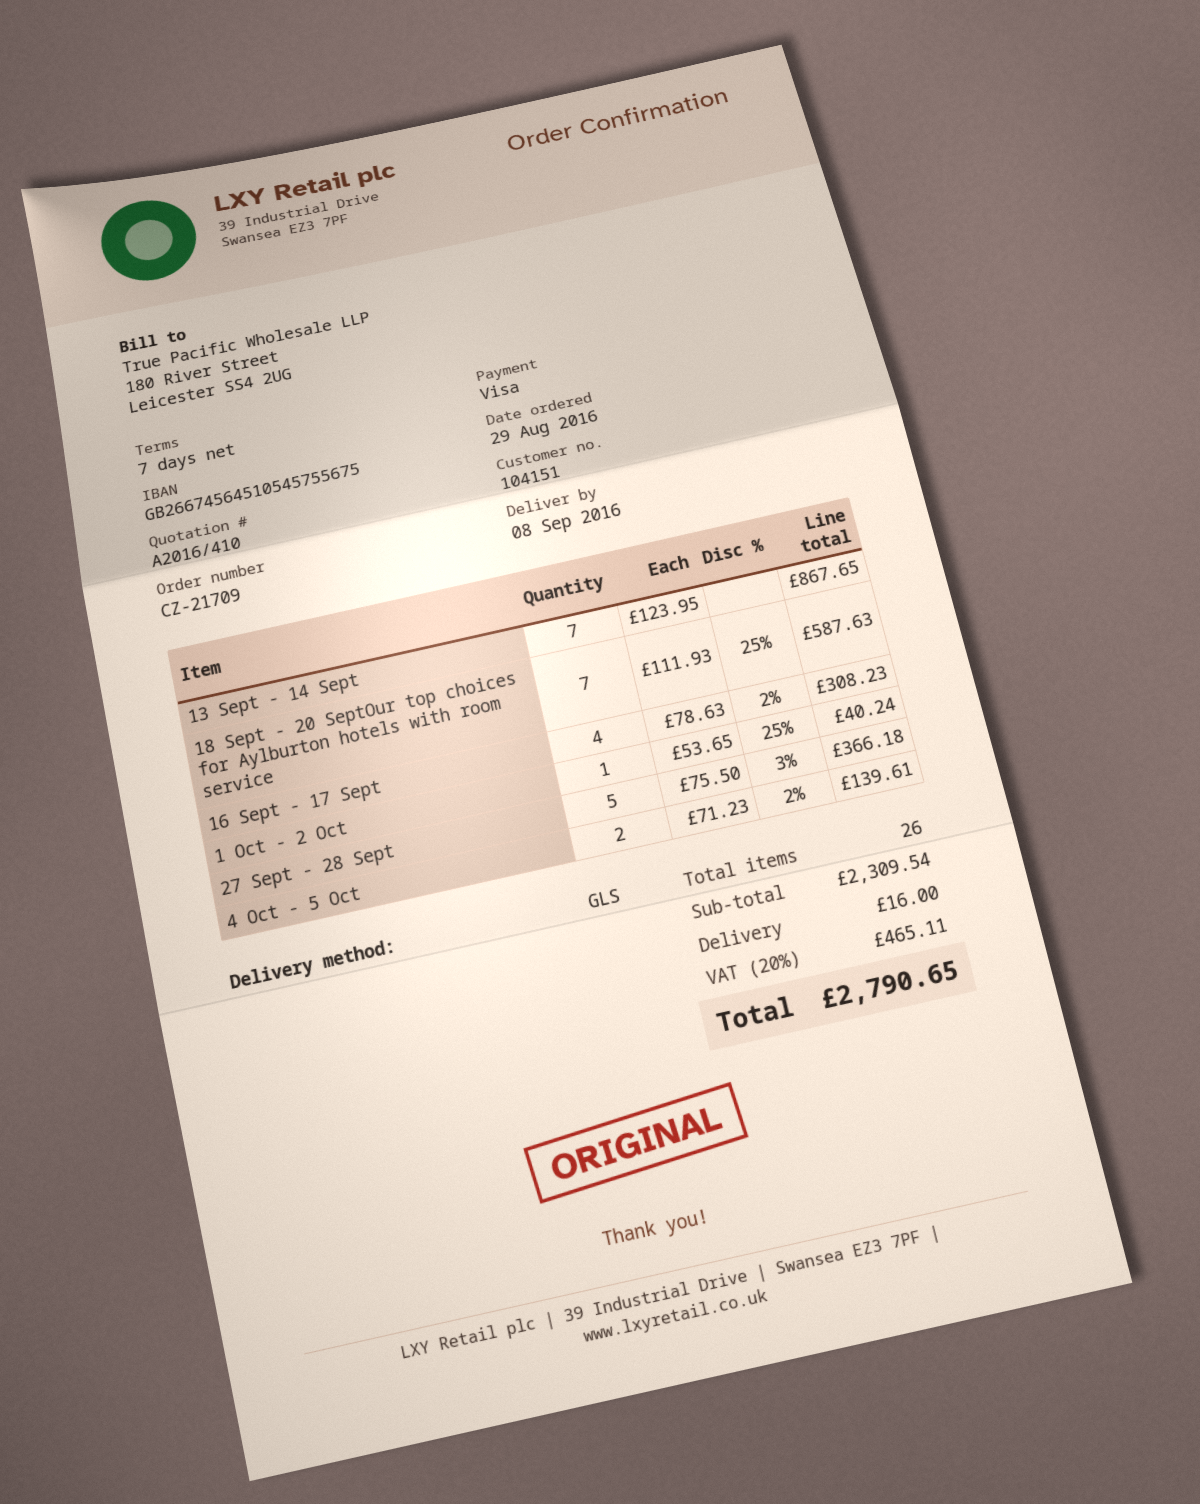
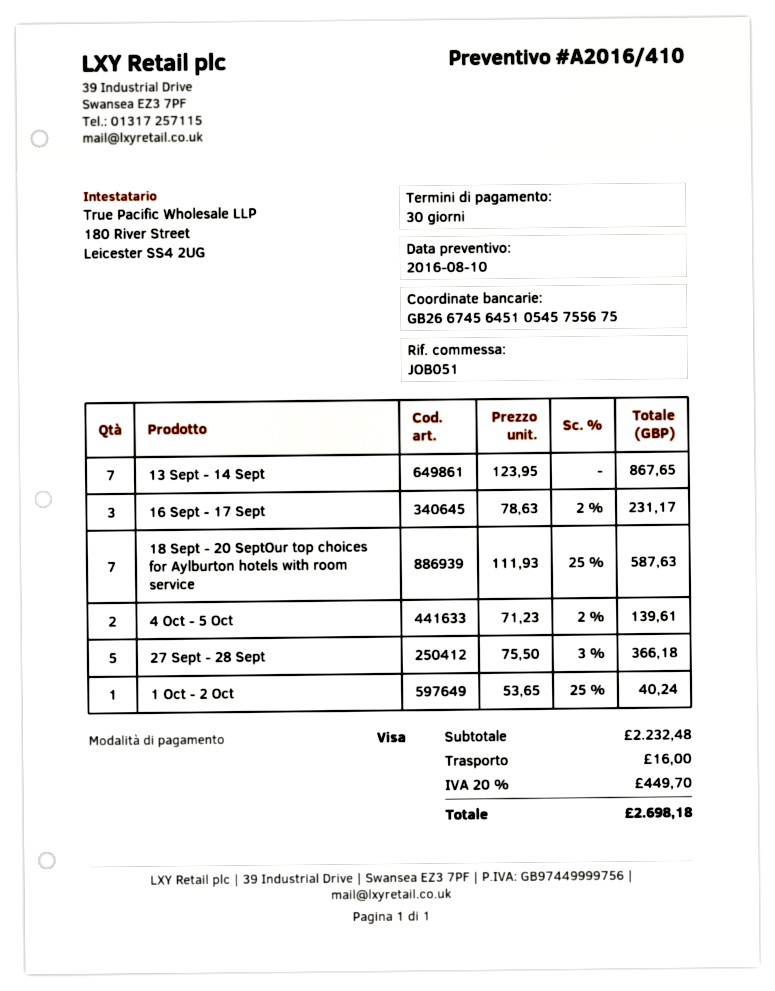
payment terms: 7 days -> 30 days
16 Sept - 17 Sept: 4 x 78.63 - 2% = 308.23 -> 3 x 78.63 - 2% = 231.17
subtotal: 2309.54 -> 2232.48
tax: 20% = 465.11 -> 20% = 449.70
total: 2790.65 -> 2698.18

